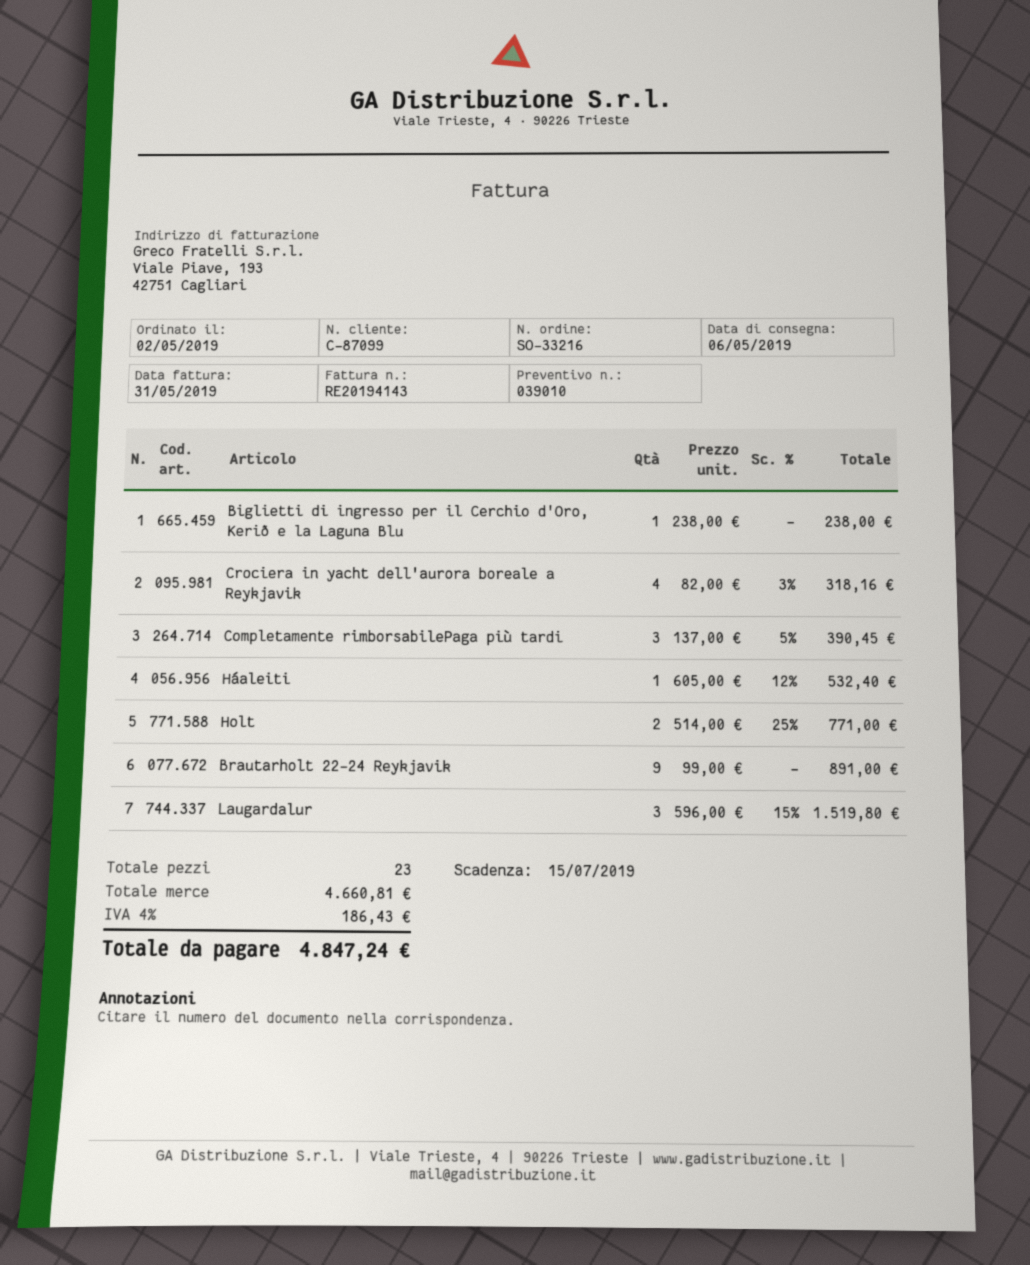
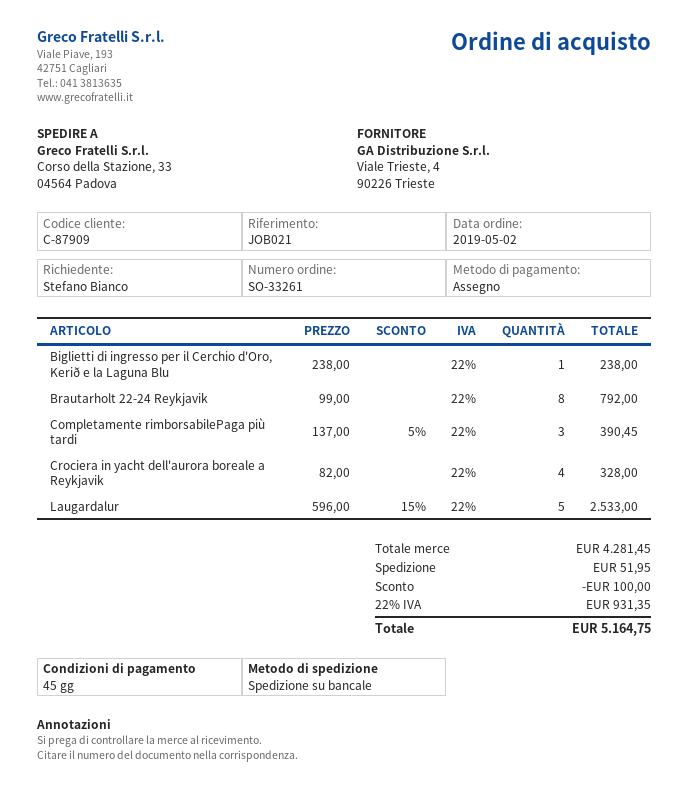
order number: SO-33216 -> SO-33261
customer number: C-87099 -> C-87909
Crociera in yacht dell'aurora boreale a Reykjavik: 4 x 82.00 - 3% = 318.16 -> 4 x 82.00 = 328.00
Háaleiti: 1 x 605.00 - 12% = 532.40 -> none
Holt: 2 x 514.00 - 25% = 771.00 -> none
Brautarholt 22-24 Reykjavik: 9 x 99.00 = 891.00 -> 8 x 99.00 = 792.00
Laugardalur: 3 x 596.00 - 15% = 1519.80 -> 5 x 596.00 - 15% = 2533.00
subtotal: 4660.81 -> 4281.45
discount: none -> 100.00
shipping: none -> 51.95
tax: 4% = 186.43 -> 22% = 931.35
total: 4847.24 -> 5164.75

